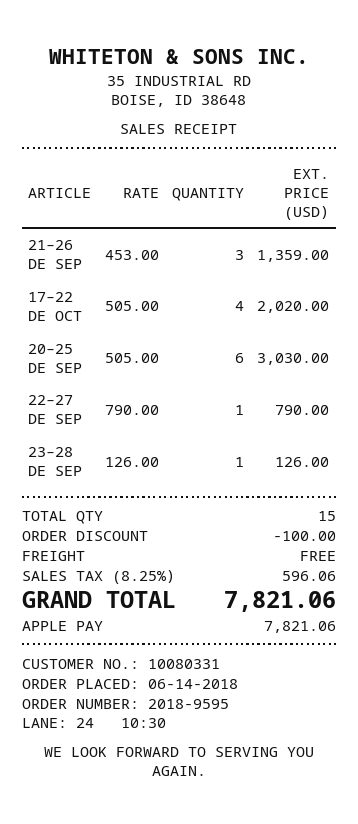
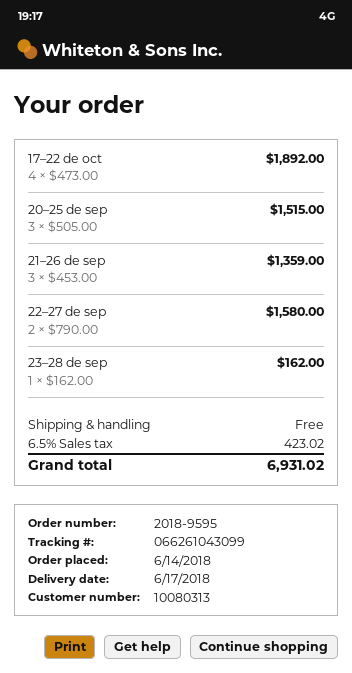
customer number: 10080331 -> 10080313
17–22 DE OCT: 4 x 505.00 = 2020.00 -> 4 x 473.00 = 1892.00
20–25 DE SEP: 6 x 505.00 = 3030.00 -> 3 x 505.00 = 1515.00
22–27 DE SEP: 1 x 790.00 = 790.00 -> 2 x 790.00 = 1580.00
23–28 DE SEP: 1 x 126.00 = 126.00 -> 1 x 162.00 = 162.00
discount: 100.00 -> none
tax: 8.25% = 596.06 -> 6.5% = 423.02
total: 7821.06 -> 6931.02

